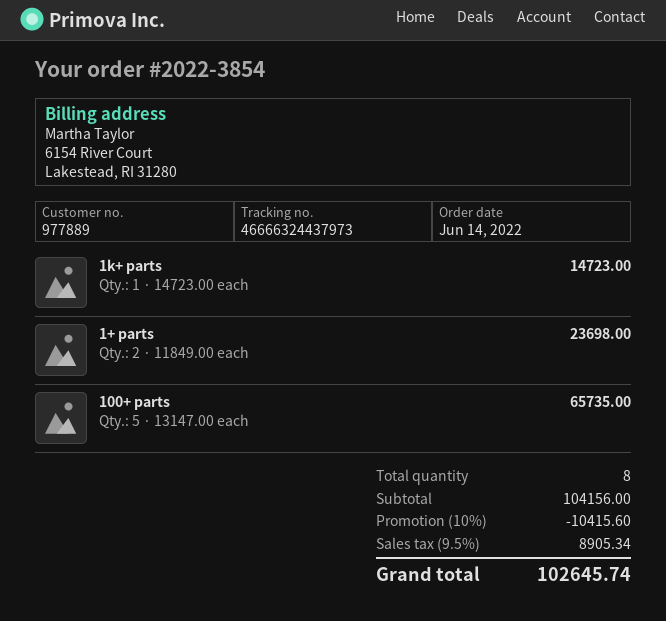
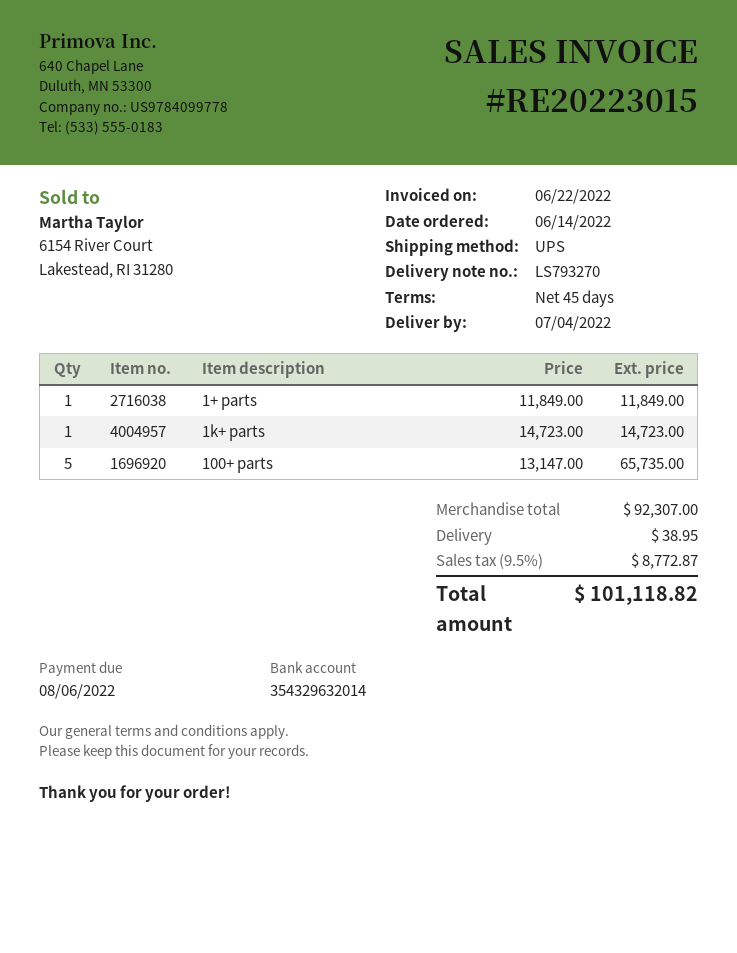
1+ parts: 2 x 11849.00 = 23698.00 -> 1 x 11849.00 = 11849.00
subtotal: 104156.00 -> 92307.00
discount: 10% = 10415.60 -> none
shipping: none -> 38.95
tax: 9.5% = 8905.34 -> 9.5% = 8772.87
total: 102645.74 -> 101118.82

